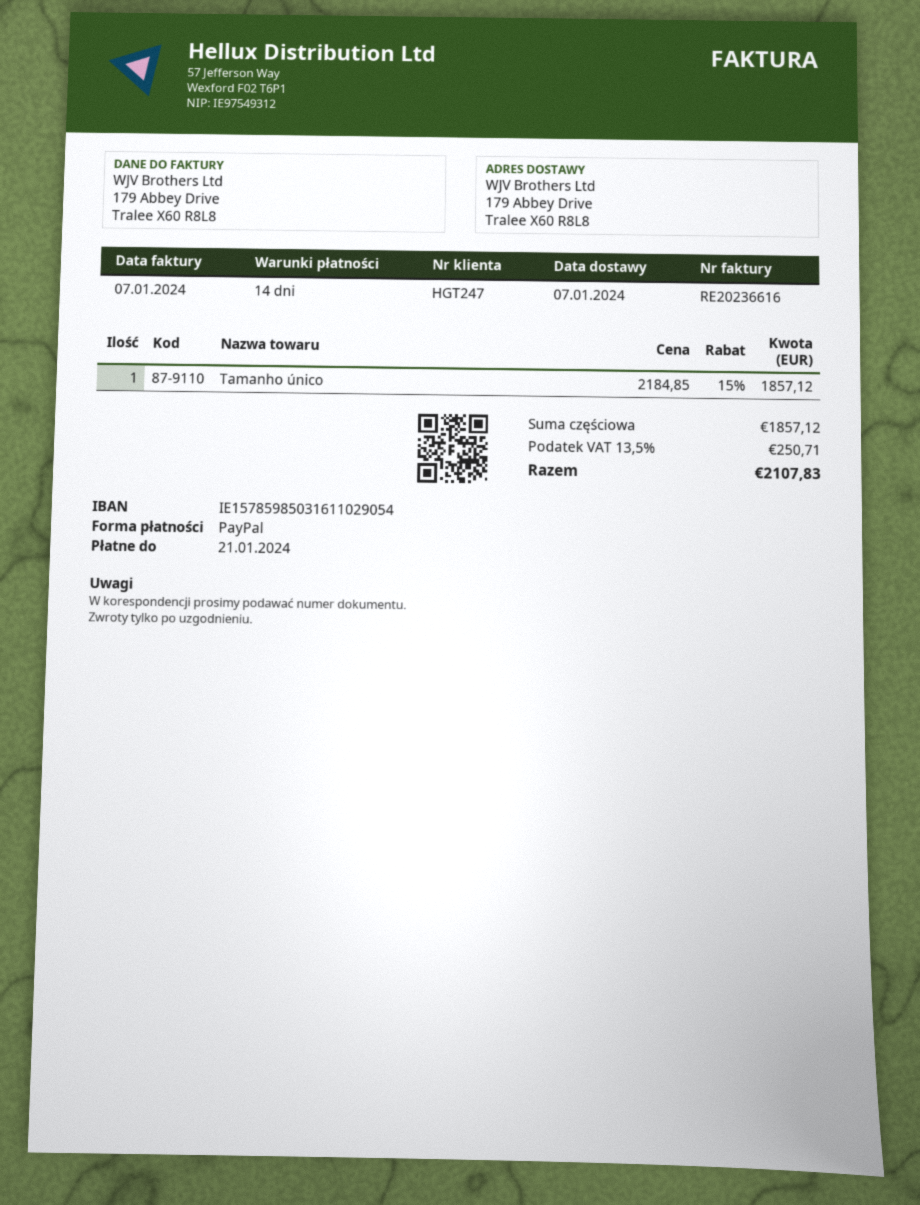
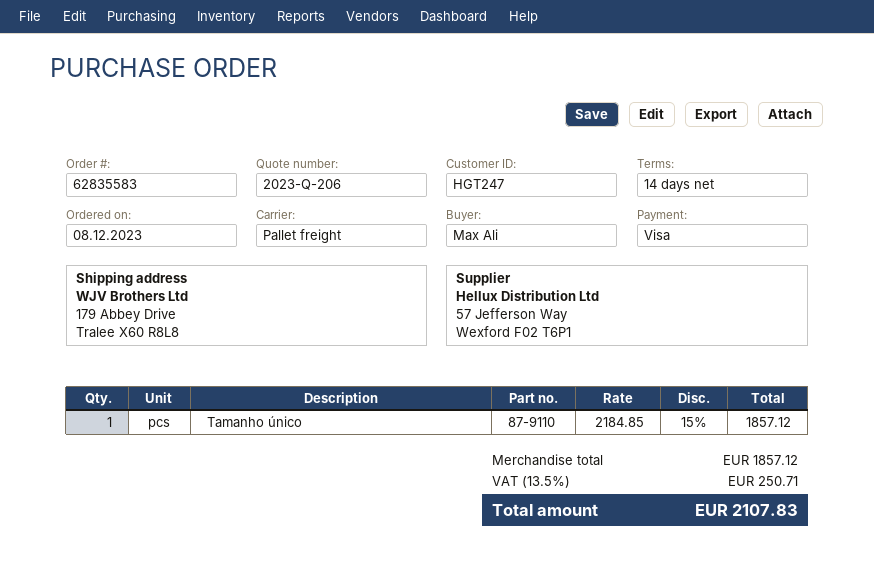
payment method: PayPal -> Visa

